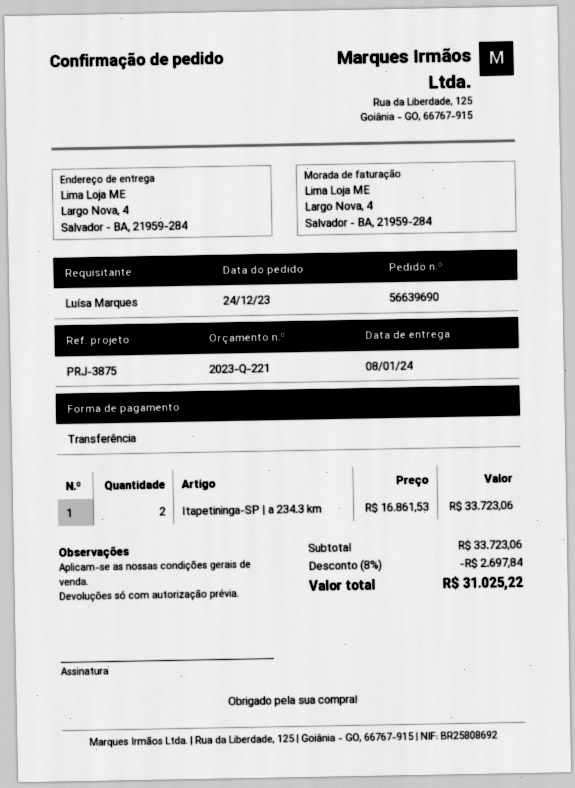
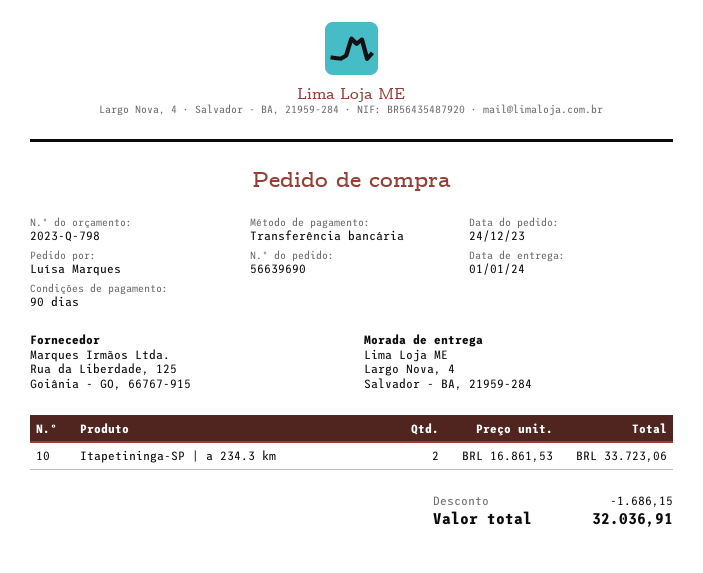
quote number: 2023-Q-221 -> 2023-Q-798
delivery date: 2024-01-08 -> 2024-01-01
discount: 2697.84 -> 1686.15
total: 31025.22 -> 32036.91

